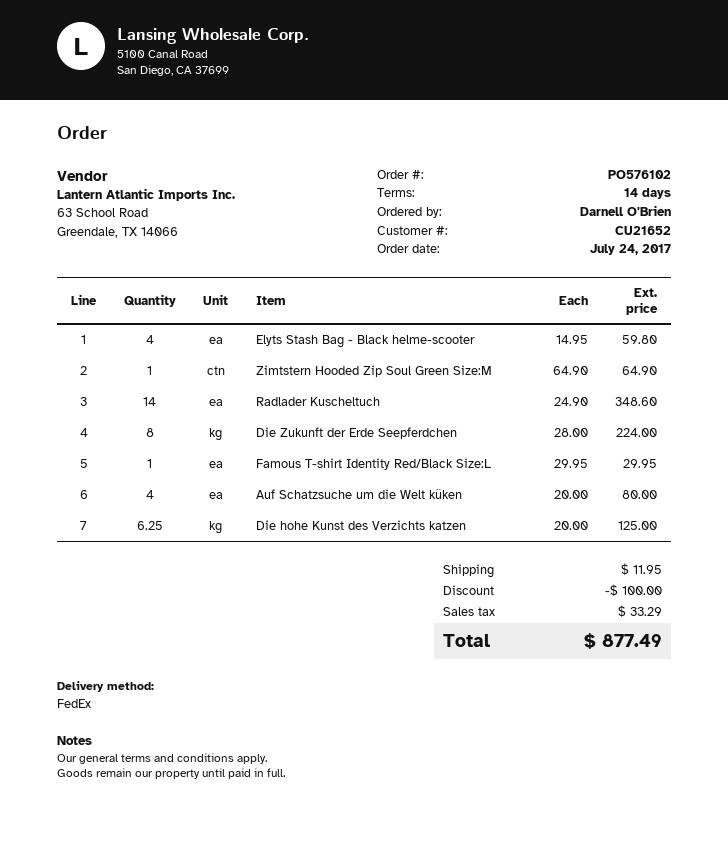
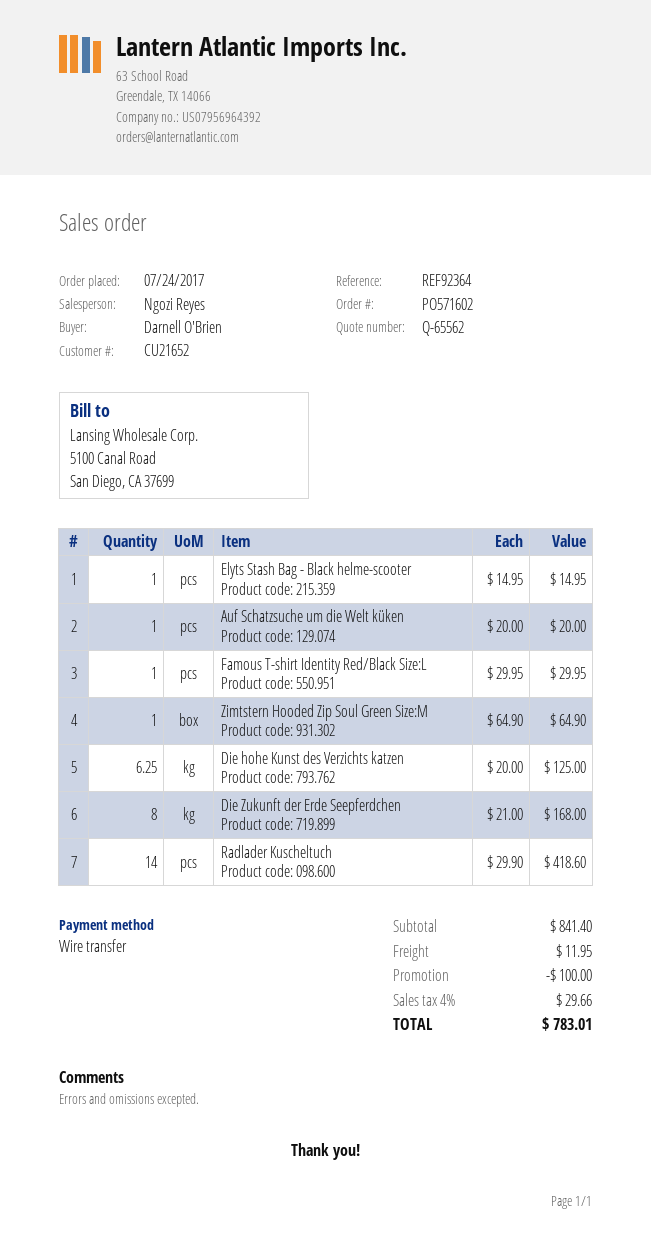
order number: PO576102 -> PO571602
Elyts Stash Bag - Black helme-scooter: 4 x 14.95 = 59.80 -> 1 x 14.95 = 14.95
Radlader Kuscheltuch: 14 x 24.90 = 348.60 -> 14 x 29.90 = 418.60
Die Zukunft der Erde Seepferdchen: 8 x 28.00 = 224.00 -> 8 x 21.00 = 168.00
Auf Schatzsuche um die Welt küken: 4 x 20.00 = 80.00 -> 1 x 20.00 = 20.00
tax: 33.29 -> 29.66
total: 877.49 -> 783.01

